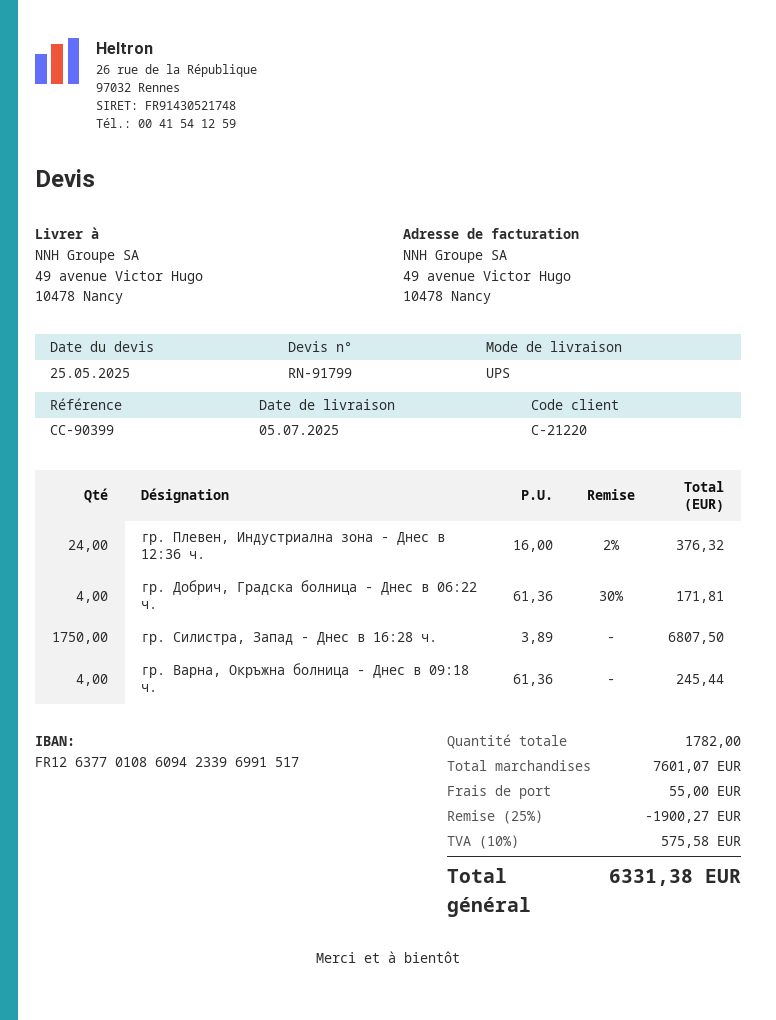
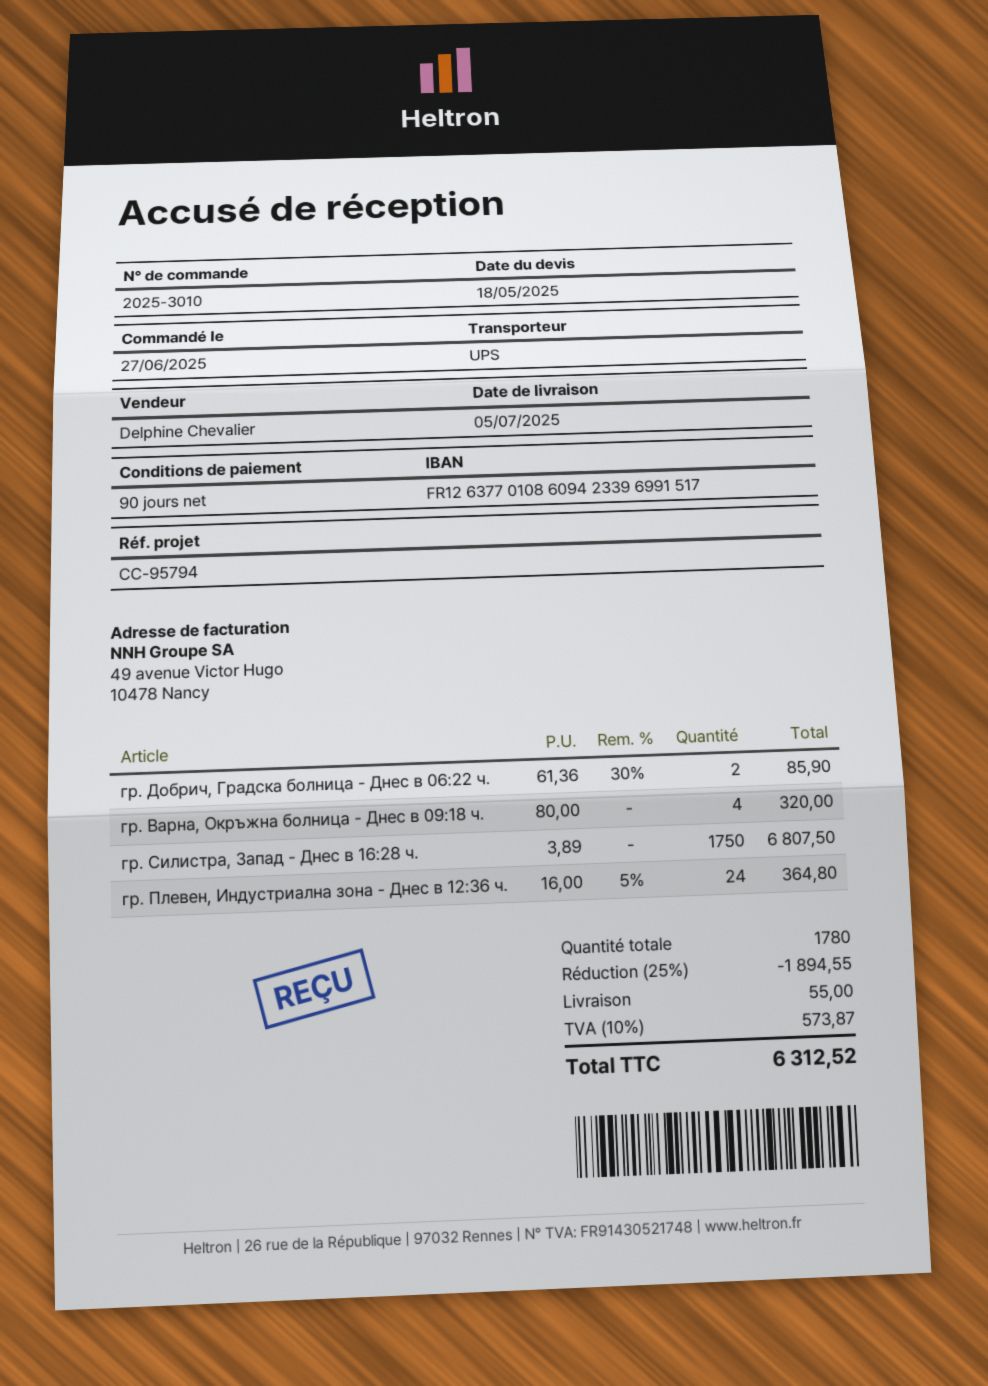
quote date: 2025-05-25 -> 2025-05-18
reference: CC-90399 -> CC-95794
гр. Плевен, Индустриална зона - Днес в 12:36 ч.: 24 x 16.00 - 2% = 376.32 -> 24 x 16.00 - 5% = 364.80
гр. Добрич, Градска болница - Днес в 06:22 ч.: 4 x 61.36 - 30% = 171.81 -> 2 x 61.36 - 30% = 85.90
гр. Варна, Окръжна болница - Днес в 09:18 ч.: 4 x 61.36 = 245.44 -> 4 x 80.00 = 320.00
total quantity: 1782 -> 1780
discount: 25% = 1900.27 -> 25% = 1894.55
tax: 10% = 575.58 -> 10% = 573.87
total: 6331.38 -> 6312.52

